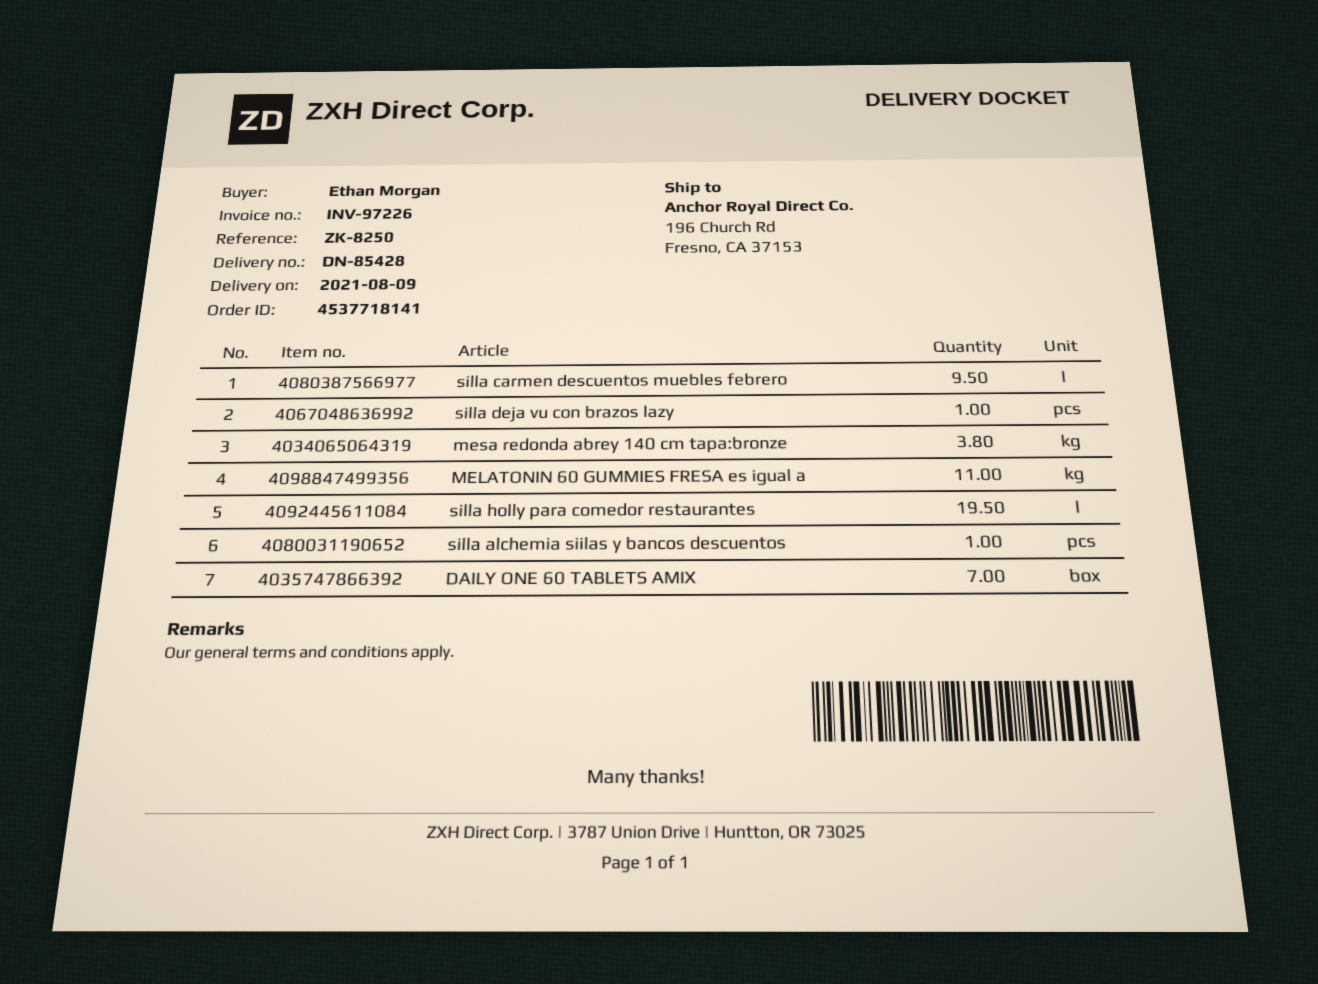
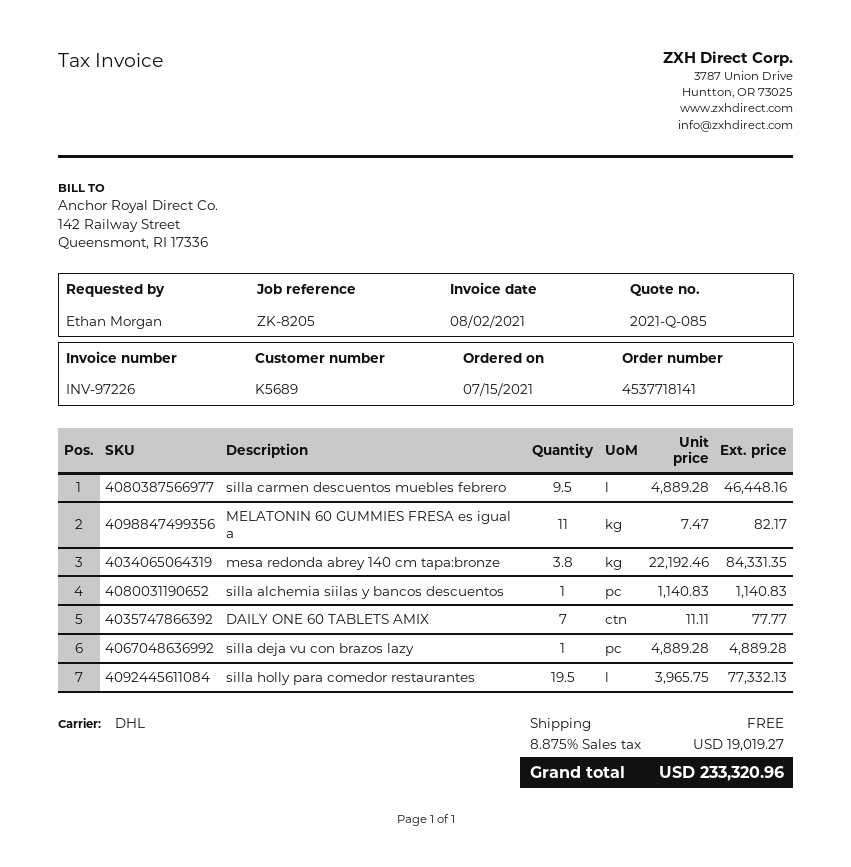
reference: ZK-8250 -> ZK-8205

